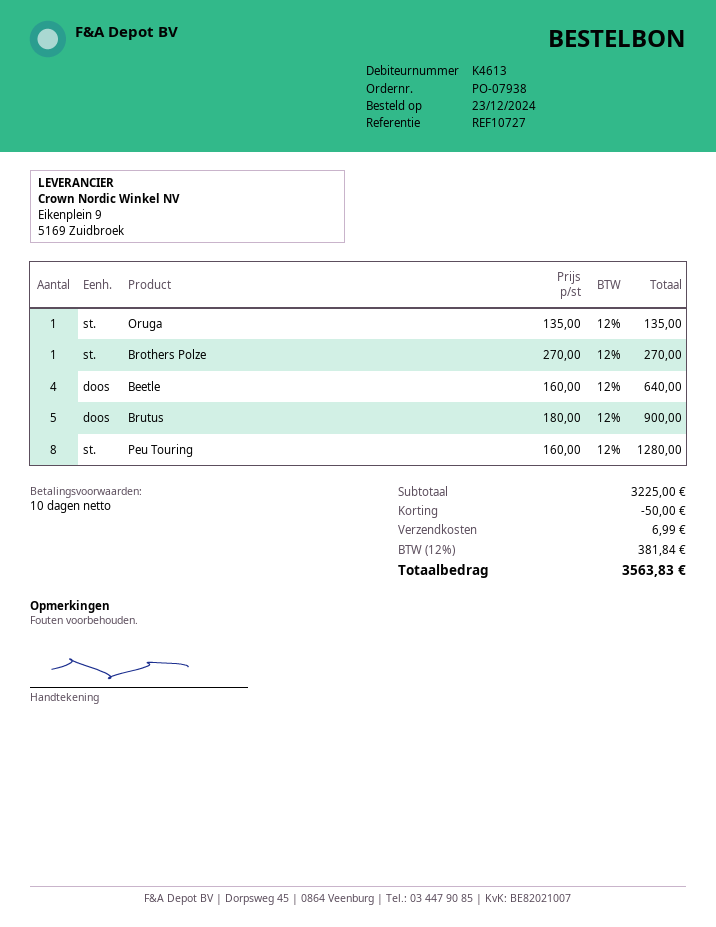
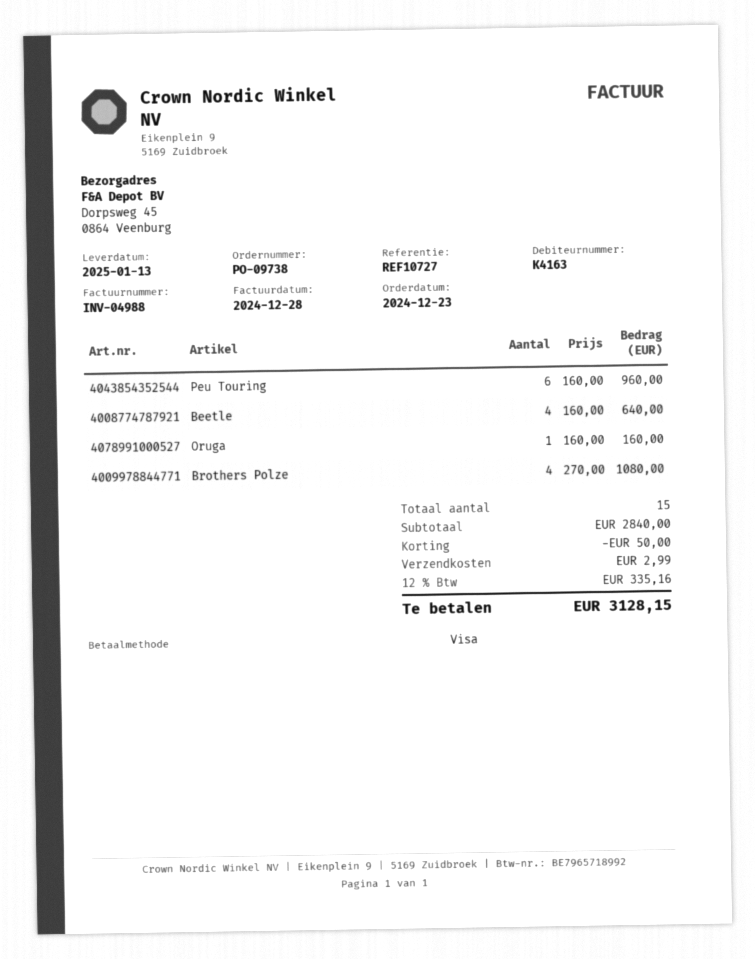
order number: PO-07938 -> PO-09738
customer number: K4613 -> K4163
Oruga: 1 x 135.00 = 135.00 -> 1 x 160.00 = 160.00
Brothers Polze: 1 x 270.00 = 270.00 -> 4 x 270.00 = 1080.00
Brutus: 5 x 180.00 = 900.00 -> none
Peu Touring: 8 x 160.00 = 1280.00 -> 6 x 160.00 = 960.00
subtotal: 3225.00 -> 2840.00
shipping: 6.99 -> 2.99
tax: 12% = 381.84 -> 12% = 335.16
total: 3563.83 -> 3128.15

